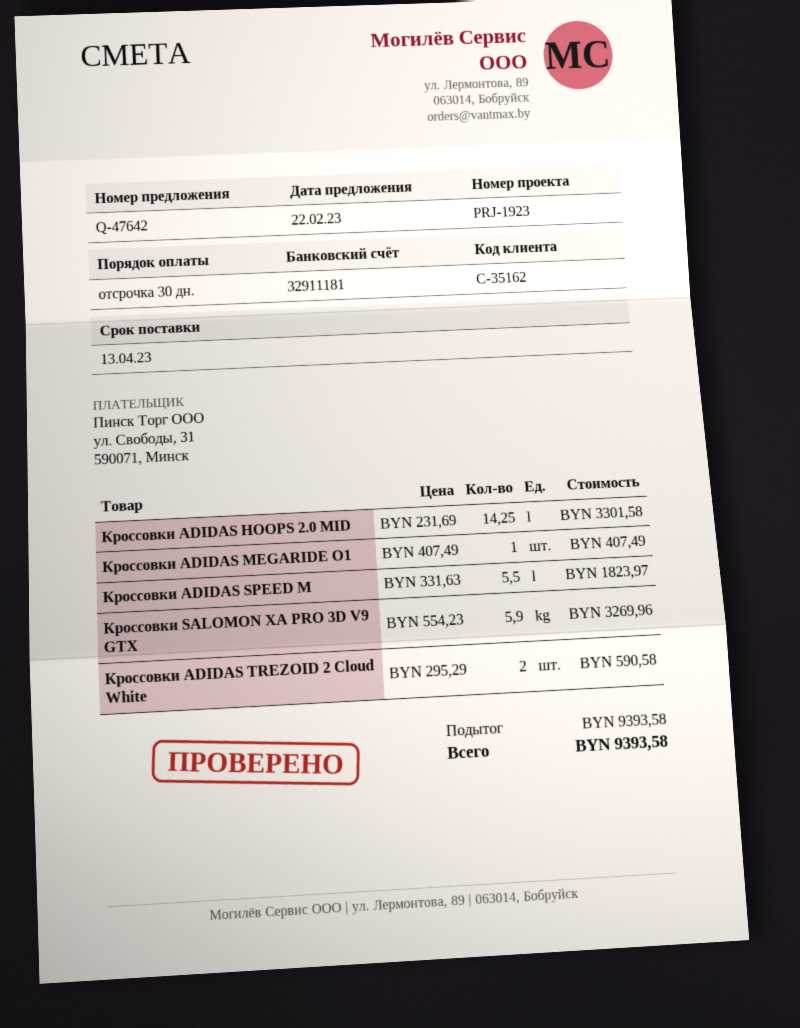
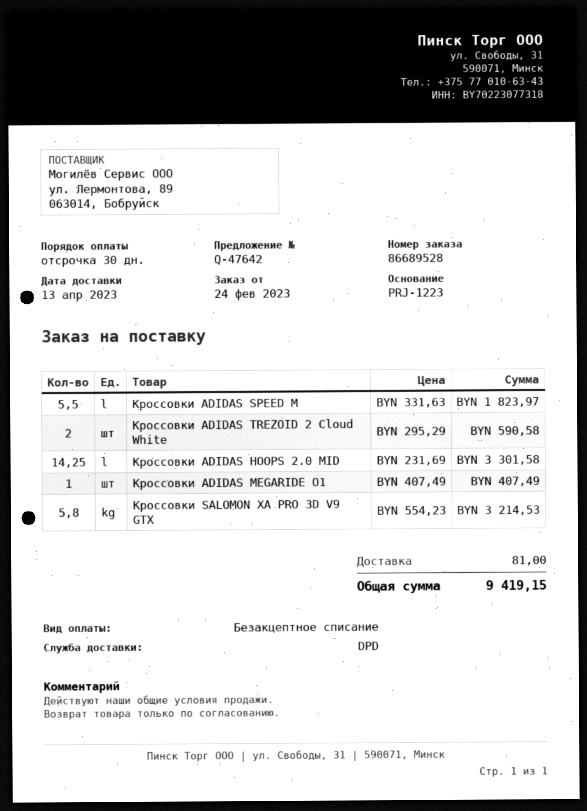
reference: PRJ-1923 -> PRJ-1223
Кроссовки SALOMON XA PRO 3D V9 GTX: 5.9 x 554.23 = 3269.96 -> 5.8 x 554.23 = 3214.53
shipping: none -> 81.00
total: 9393.58 -> 9419.15

